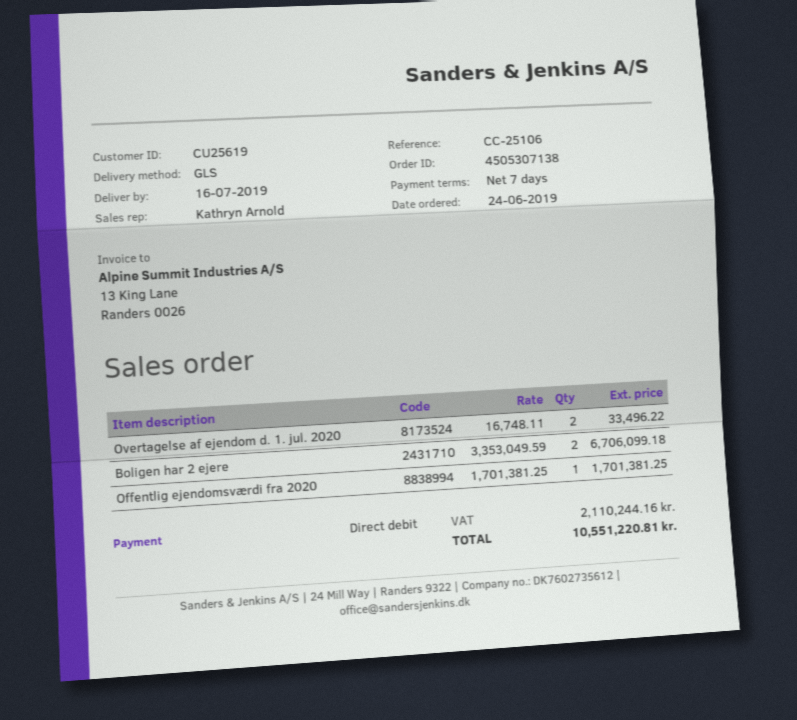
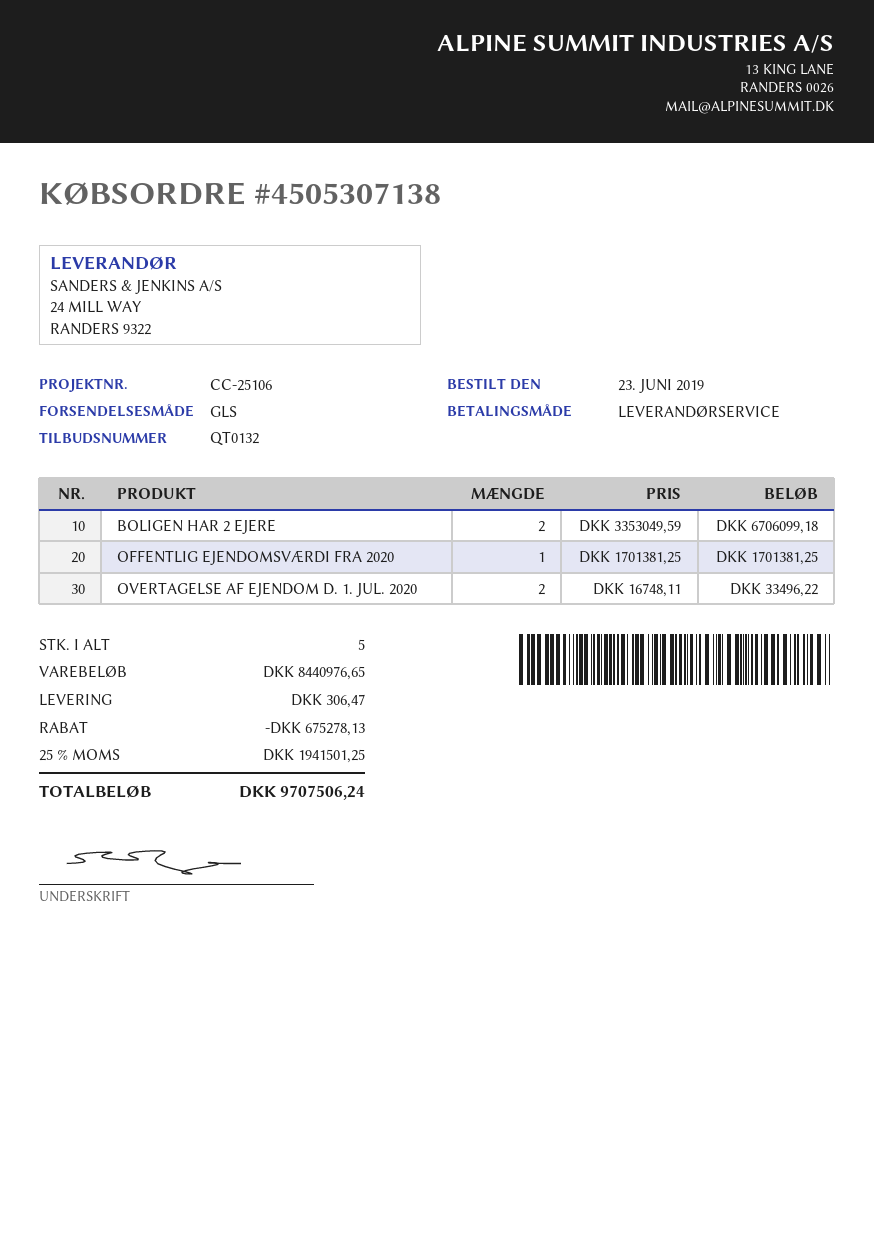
order date: 2019-06-24 -> 2019-06-23
discount: none -> 675278.13
shipping: none -> 306.47
tax: 2110244.16 -> 1941501.25
total: 10551220.81 -> 9707506.24

